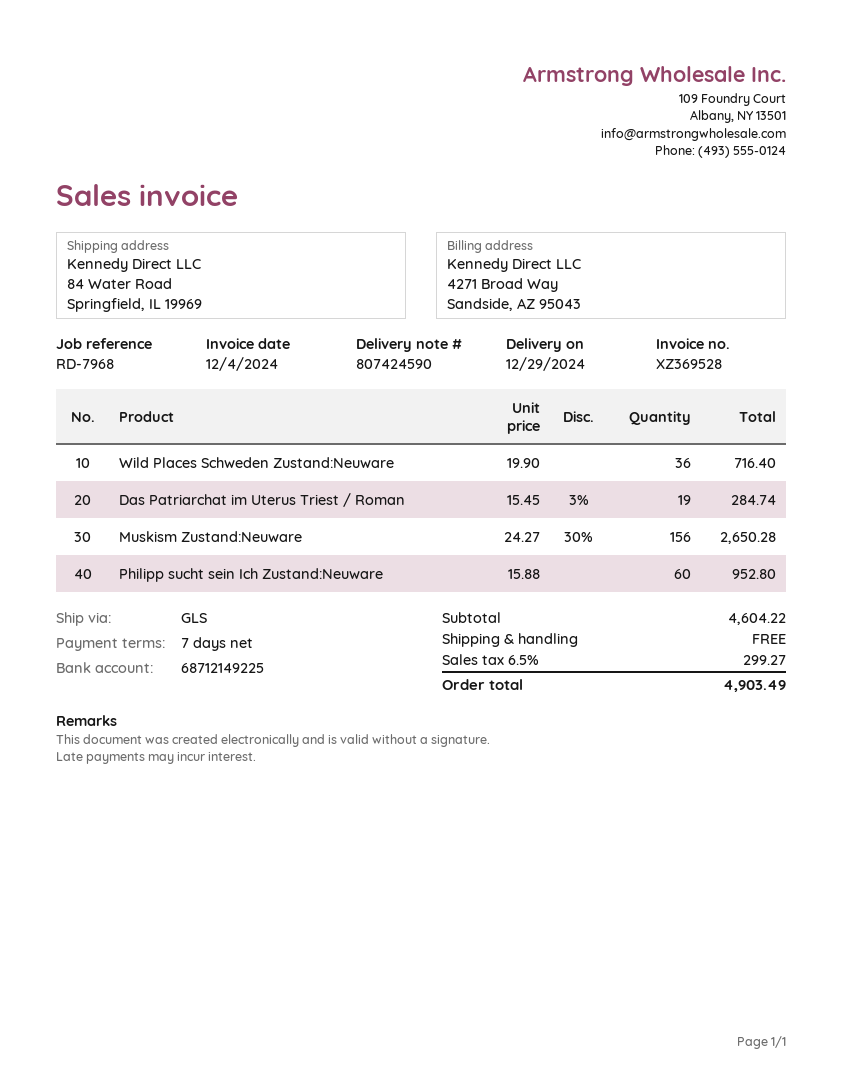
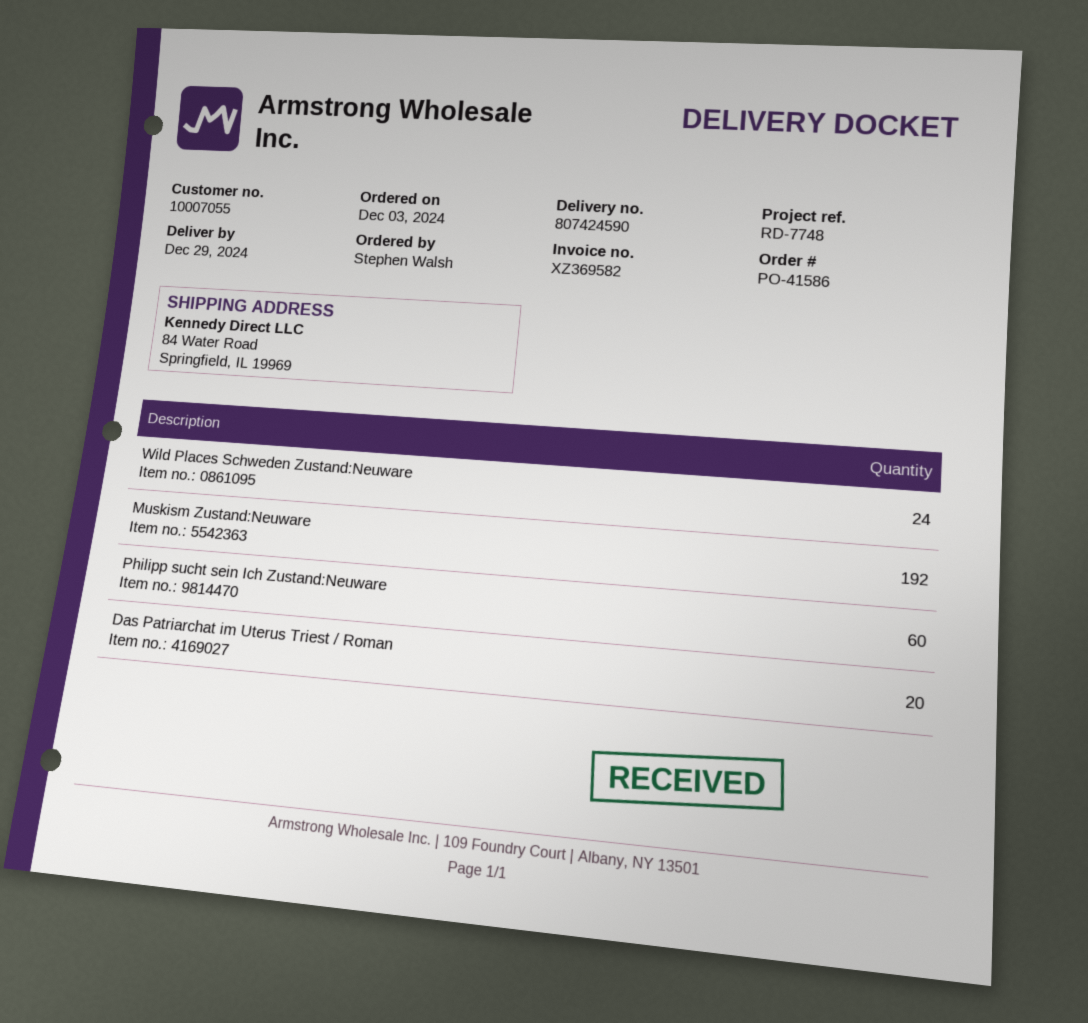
invoice number: XZ369528 -> XZ369582
reference: RD-7968 -> RD-7748
Wild Places Schweden Zustand:Neuware: 36 -> 24
Das Patriarchat im Uterus Triest / Roman: 19 -> 20
Muskism Zustand:Neuware: 156 -> 192

